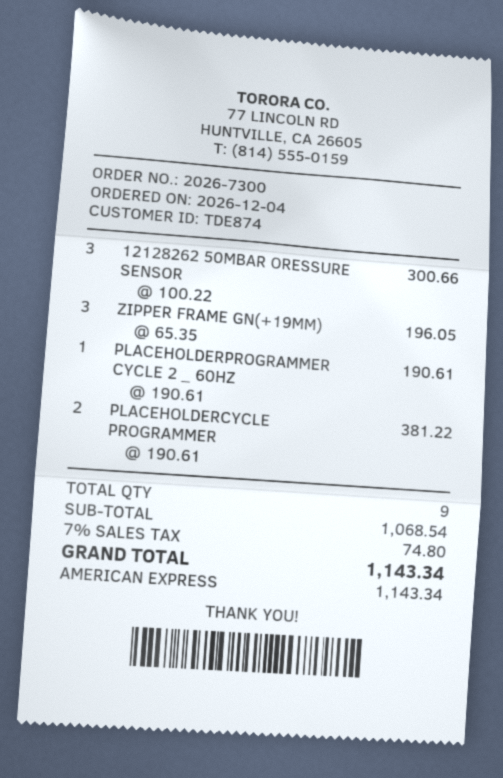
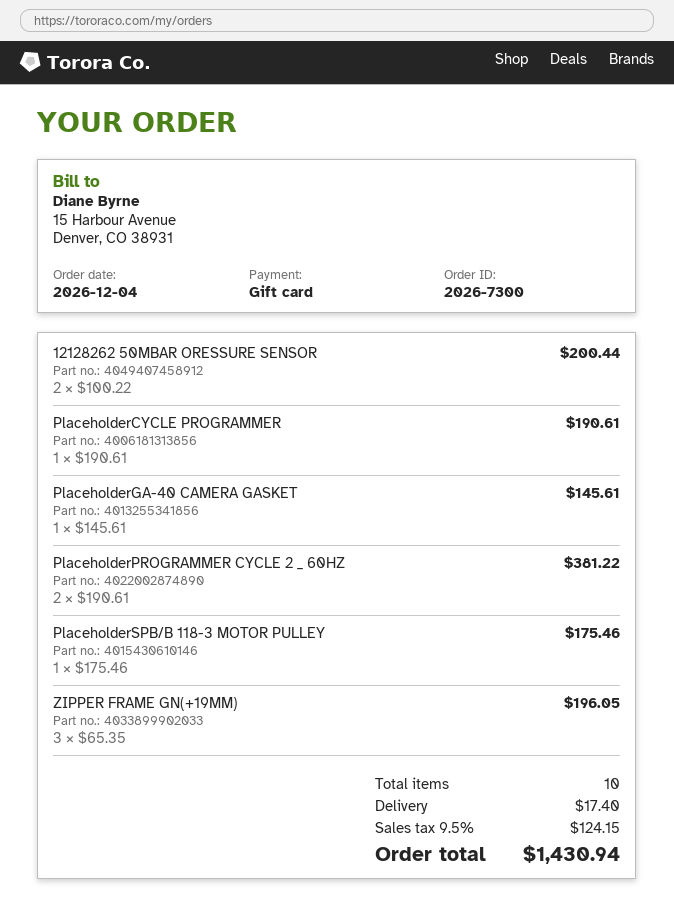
payment method: American Express -> gift card
12128262 50MBAR ORESSURE SENSOR: 3 x 100.22 = 300.66 -> 2 x 100.22 = 200.44
PLACEHOLDERPROGRAMMER CYCLE 2 _ 60HZ: 1 x 190.61 = 190.61 -> 2 x 190.61 = 381.22
PLACEHOLDERCYCLE PROGRAMMER: 2 x 190.61 = 381.22 -> 1 x 190.61 = 190.61
PlaceholderGA-40 CAMERA GASKET: none -> 1 x 145.61 = 145.61
PlaceholderSPB/B 118-3 MOTOR PULLEY: none -> 1 x 175.46 = 175.46
total quantity: 9 -> 10
shipping: none -> 17.40
tax: 7% = 74.80 -> 9.5% = 124.15
total: 1143.34 -> 1430.94

